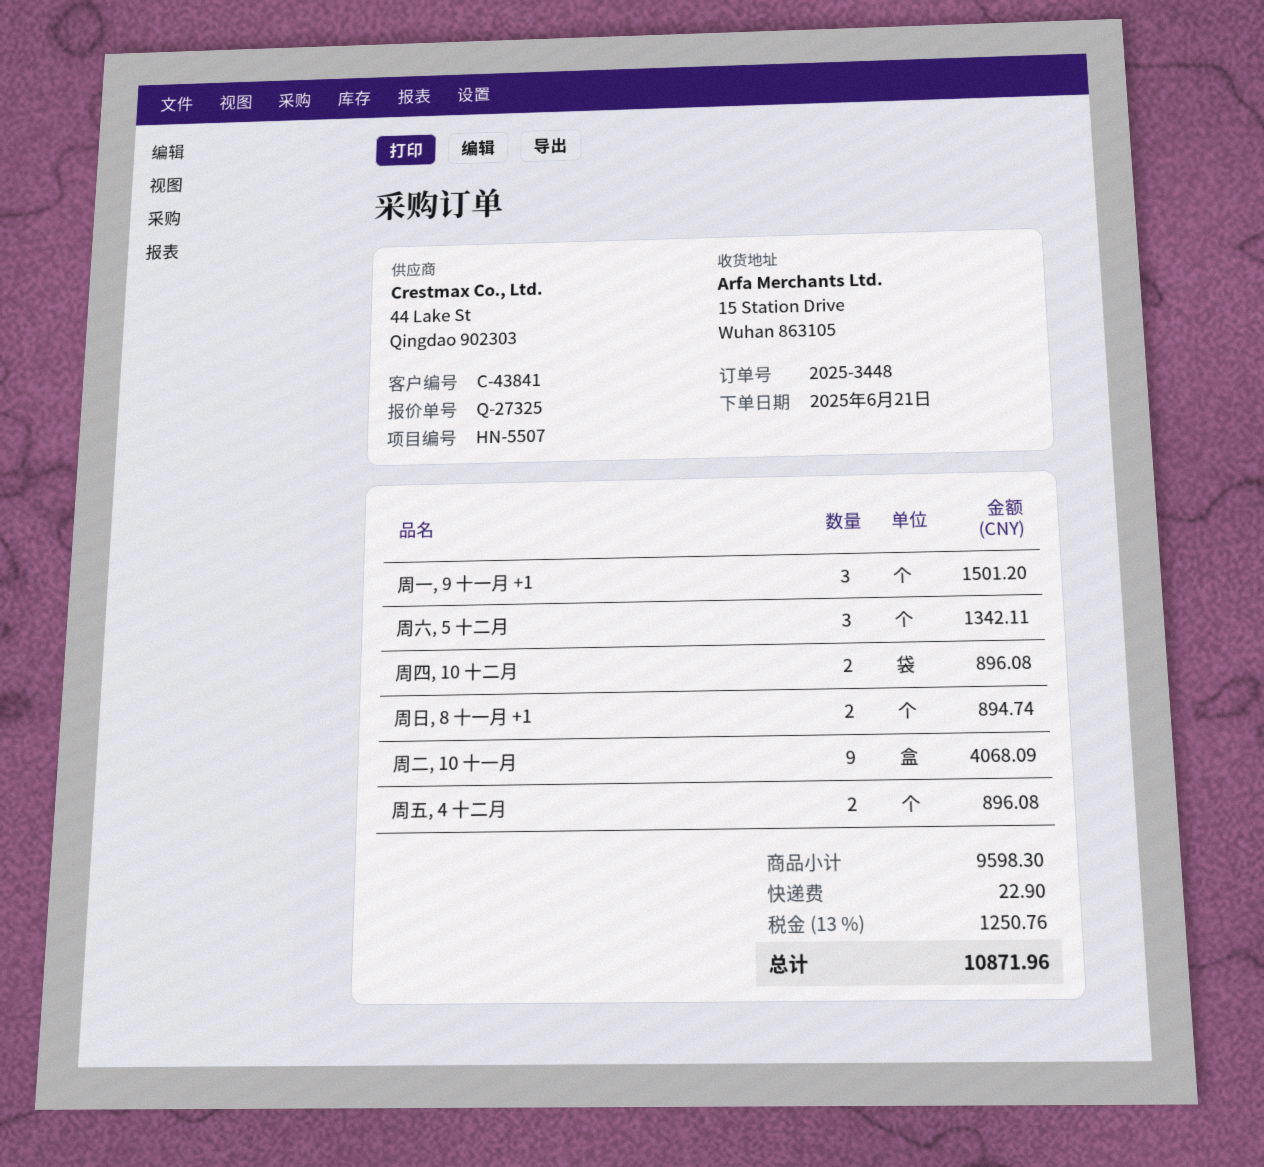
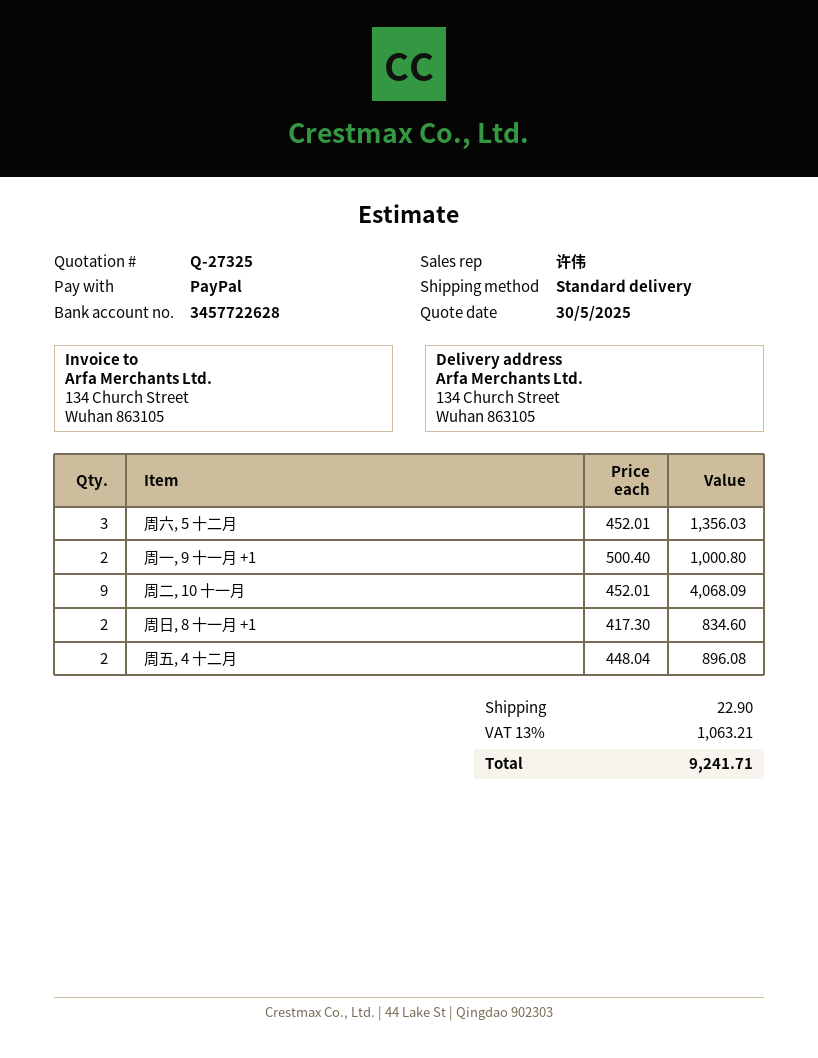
ship to: 15 Station Drive, Wuhan 863105 -> 134 Church Street, Wuhan 863105
周一, 9 十一月 +1: 3 for 1501.20 -> 2 for 1000.80
周六, 5 十二月: 3 for 1342.11 -> 3 for 1356.03
周四, 10 十二月: 2 for 896.08 -> none
周日, 8 十一月 +1: 2 for 894.74 -> 2 for 834.60
tax: 13% = 1250.76 -> 13% = 1063.21
total: 10871.96 -> 9241.71

